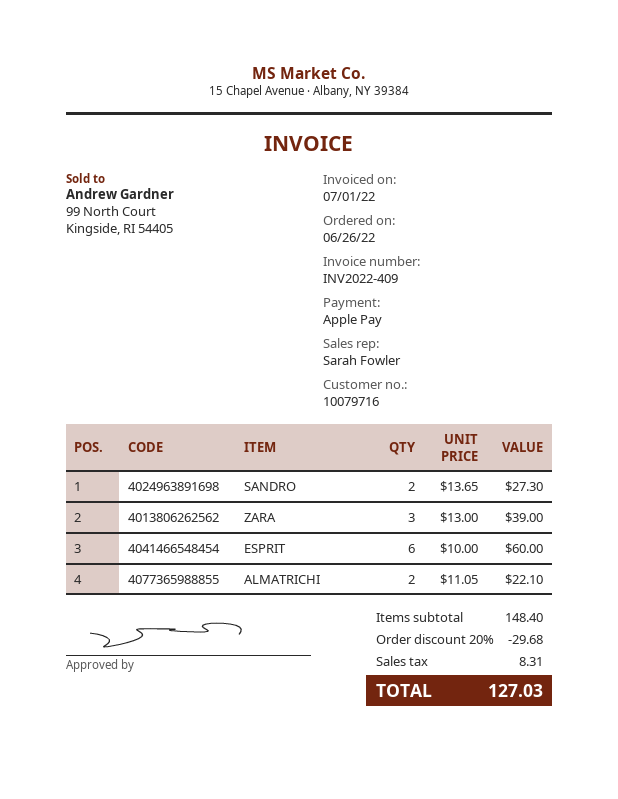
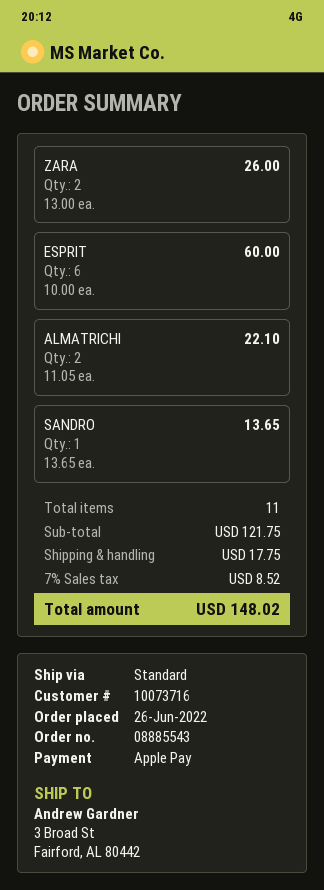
customer number: 10079716 -> 10073716
SANDRO: 2 x 13.65 = 27.30 -> 1 x 13.65 = 13.65
ZARA: 3 x 13.00 = 39.00 -> 2 x 13.00 = 26.00
subtotal: 148.40 -> 121.75
discount: 20% = 29.68 -> none
shipping: none -> 17.75
tax: 8.31 -> 8.52
total: 127.03 -> 148.02

